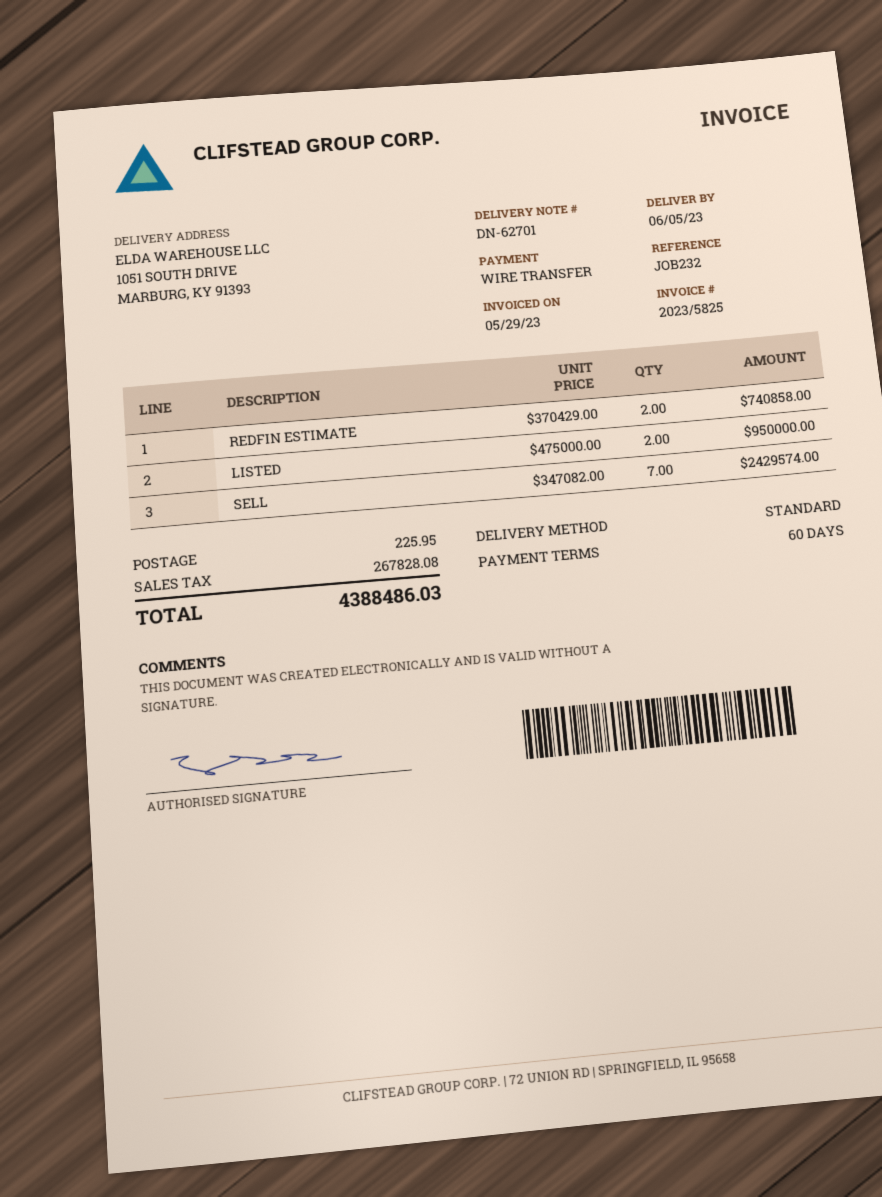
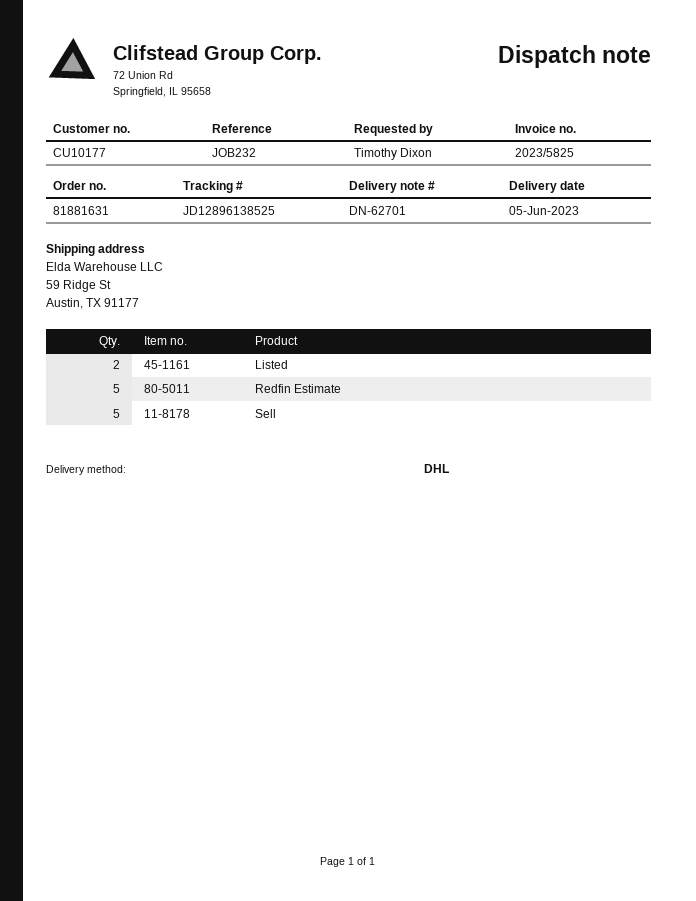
shipping method: standard -> DHL
ship to: 1051 SOUTH DRIVE, MARBURG, KY 91393 -> 59 Ridge St, Austin, TX 91177
REDFIN ESTIMATE: 2 -> 5
SELL: 7 -> 5

